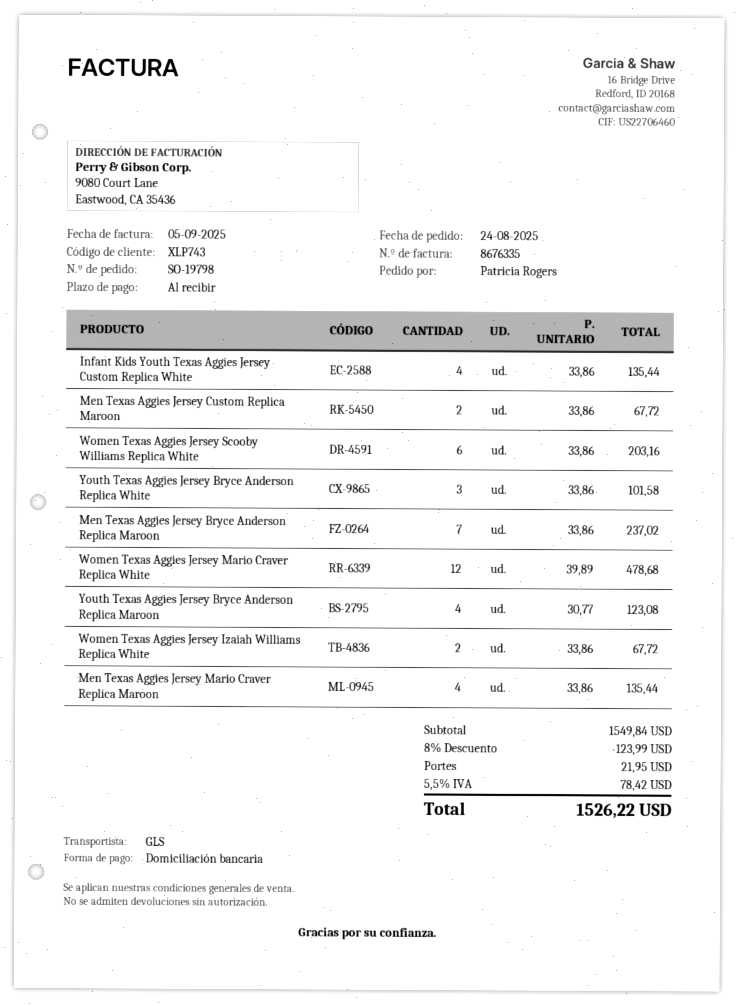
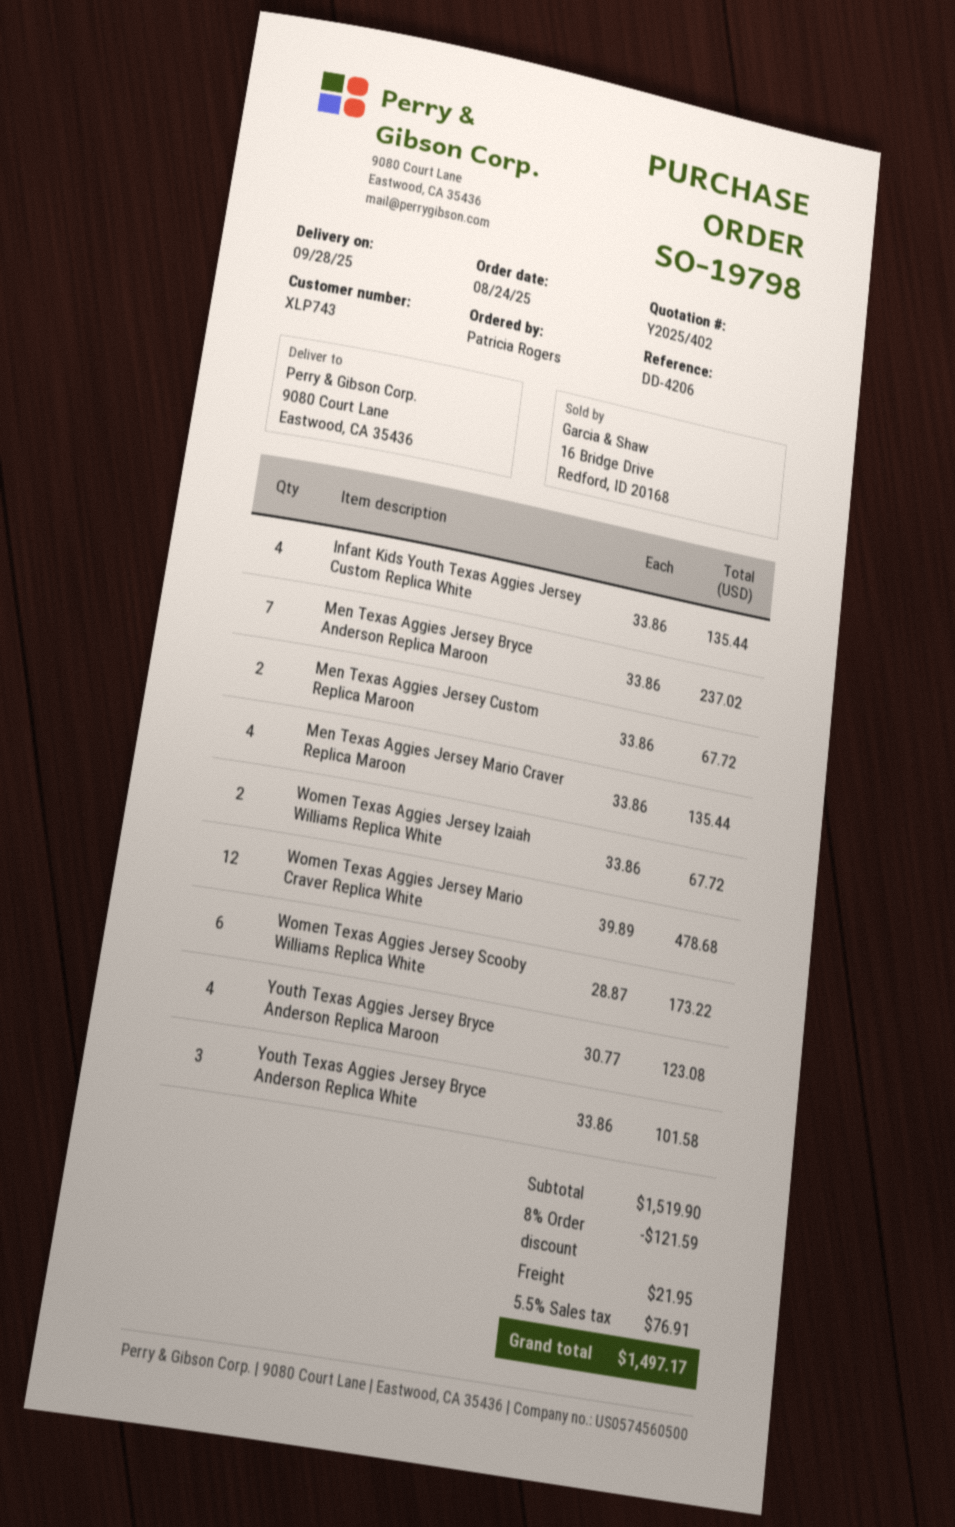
Women Texas Aggies Jersey Scooby Williams Replica White: 6 x 33.86 = 203.16 -> 6 x 28.87 = 173.22
subtotal: 1549.84 -> 1519.90
discount: 8% = 123.99 -> 8% = 121.59
tax: 5.5% = 78.42 -> 5.5% = 76.91
total: 1526.22 -> 1497.17

